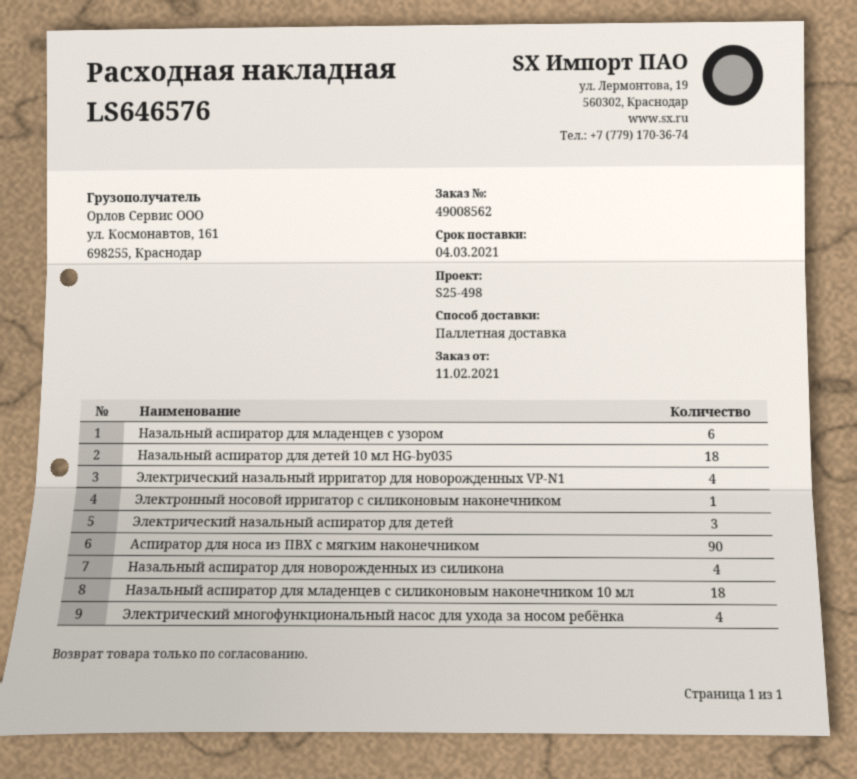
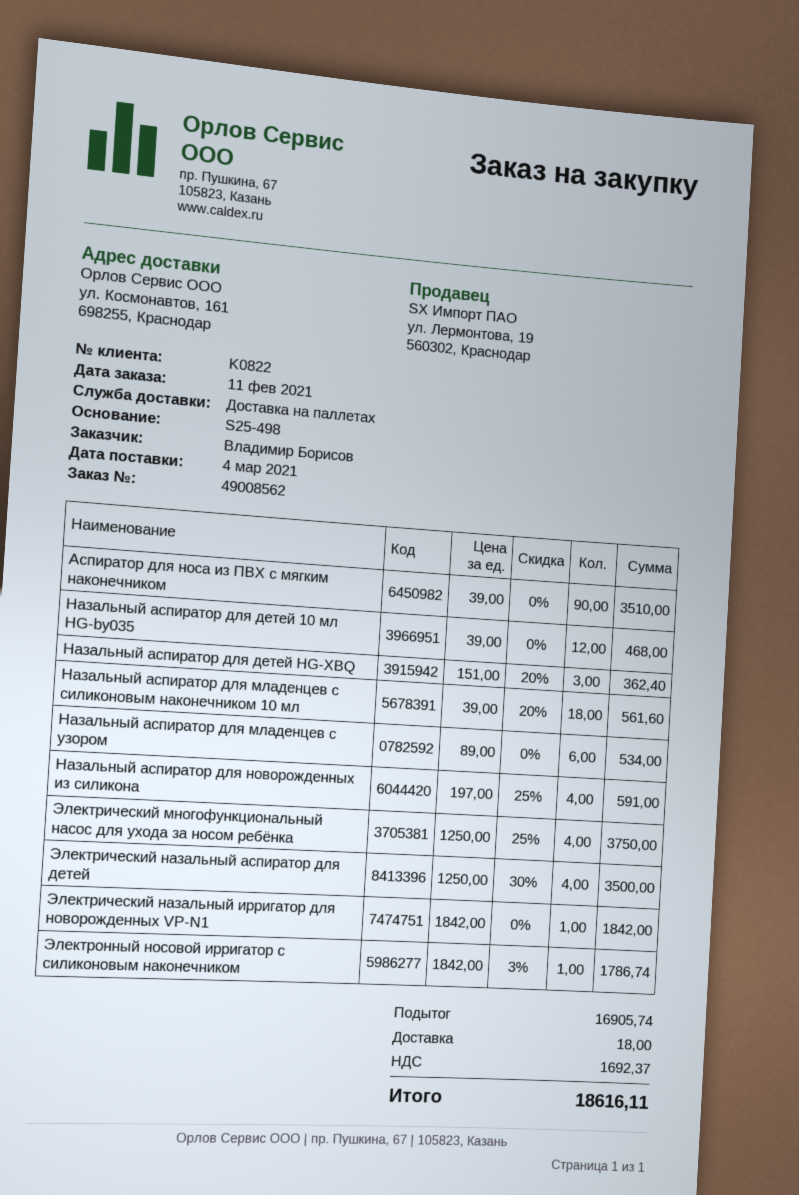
Назальный аспиратор для детей 10 мл HG-by035: 18 -> 12
Электрический назальный ирригатор для новорожденных VP-N1: 4 -> 1
Электрический назальный аспиратор для детей: 3 -> 4
Назальный аспиратор для детей HG-XBQ: none -> 3

